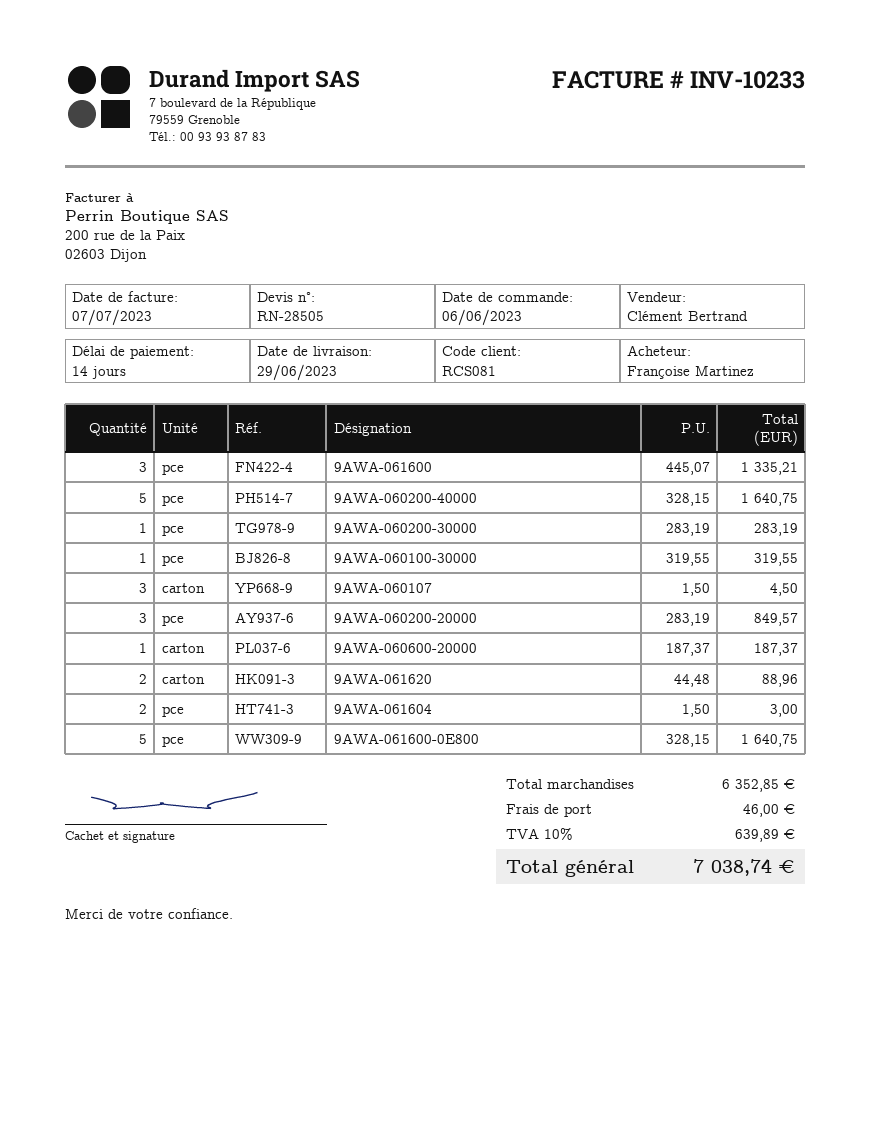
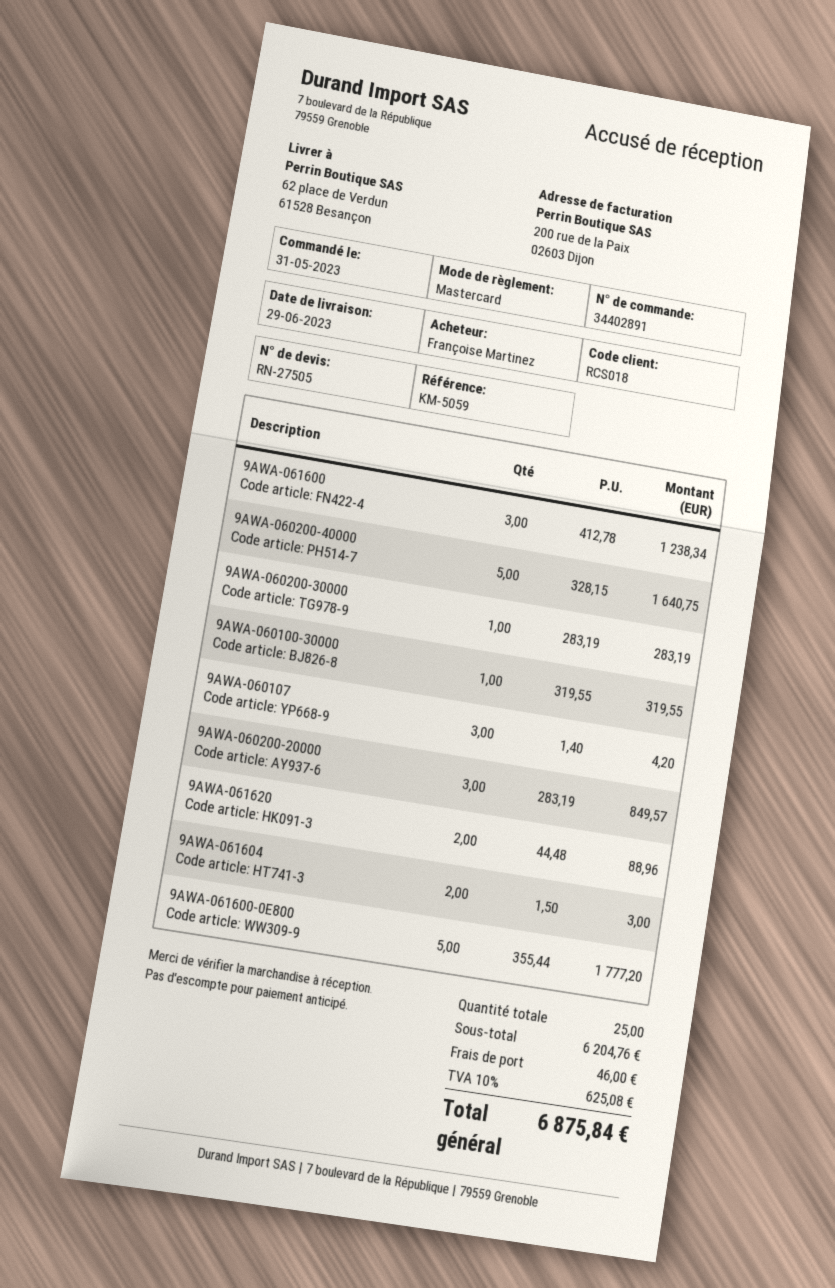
quote number: RN-28505 -> RN-27505
order date: 2023-06-06 -> 2023-05-31
customer number: RCS081 -> RCS018
9AWA-061600: 3 x 445.07 = 1335.21 -> 3 x 412.78 = 1238.34
9AWA-060107: 3 x 1.50 = 4.50 -> 3 x 1.40 = 4.20
9AWA-060600-20000: 1 x 187.37 = 187.37 -> none
9AWA-061600-0E800: 5 x 328.15 = 1640.75 -> 5 x 355.44 = 1777.20
subtotal: 6352.85 -> 6204.76
tax: 10% = 639.89 -> 10% = 625.08
total: 7038.74 -> 6875.84

